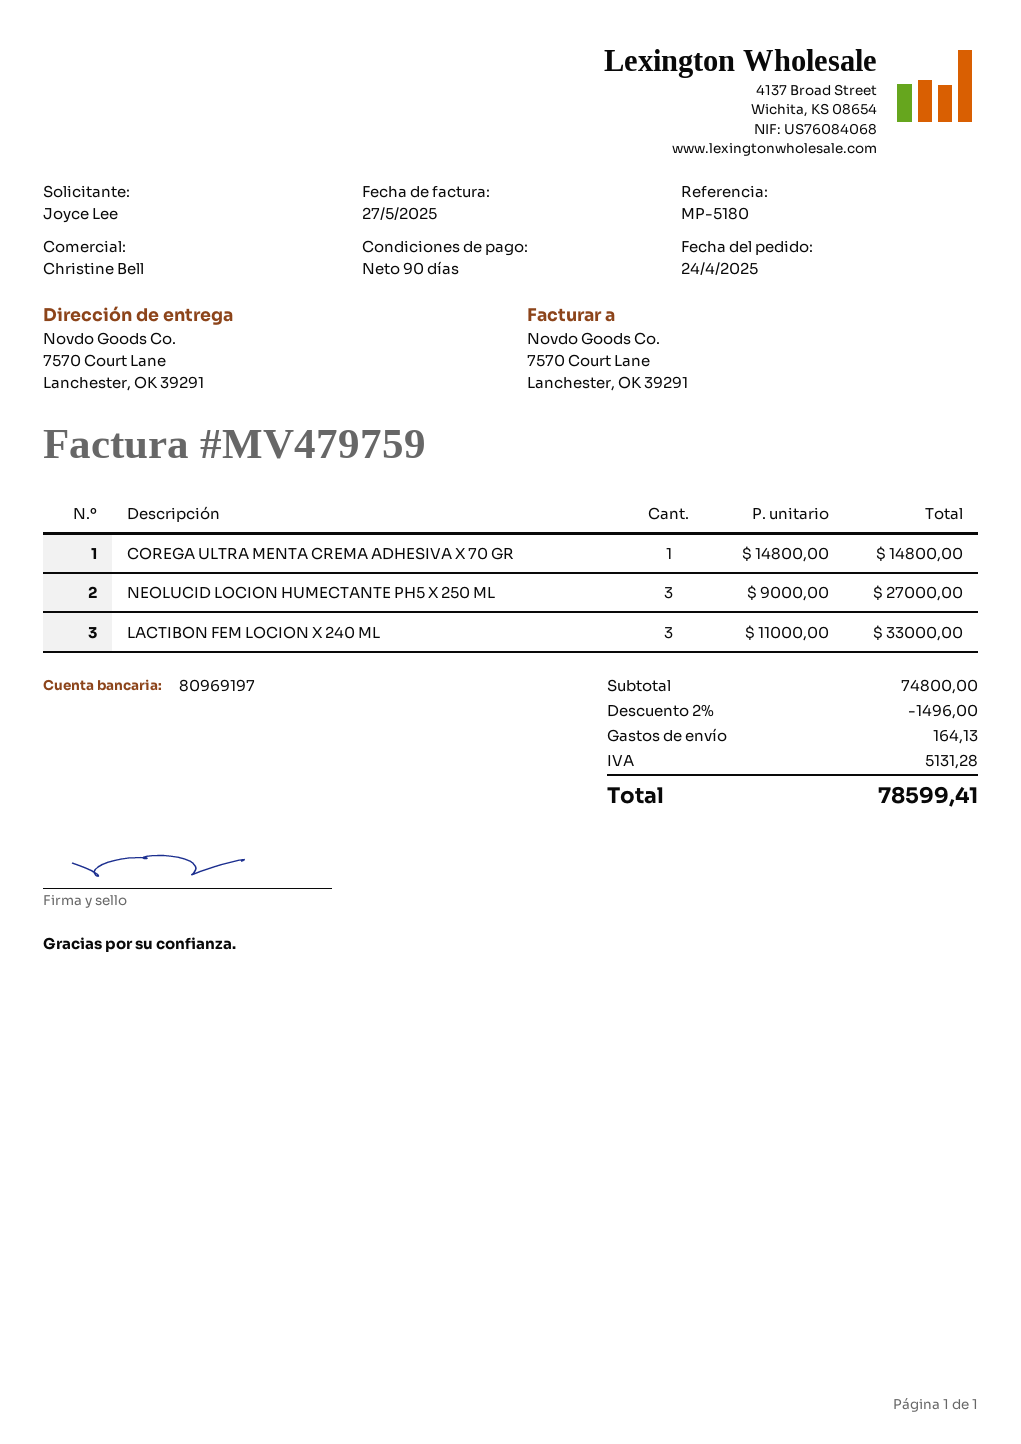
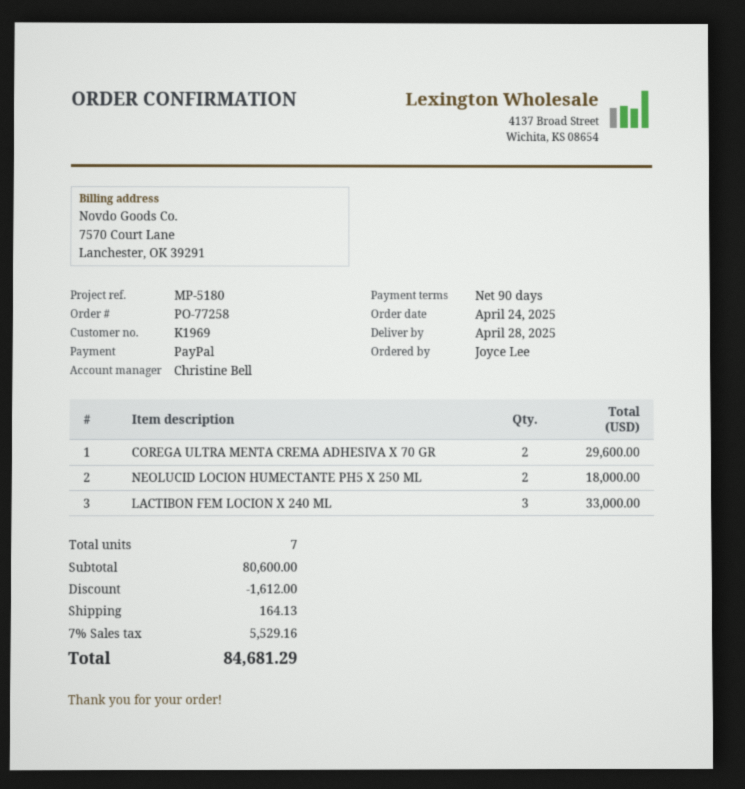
COREGA ULTRA MENTA CREMA ADHESIVA X 70 GR: 1 for 14800.00 -> 2 for 29600.00
NEOLUCID LOCION HUMECTANTE PH5 X 250 ML: 3 for 27000.00 -> 2 for 18000.00
subtotal: 74800.00 -> 80600.00
discount: 1496.00 -> 1612.00
tax: 5131.28 -> 5529.16
total: 78599.41 -> 84681.29

